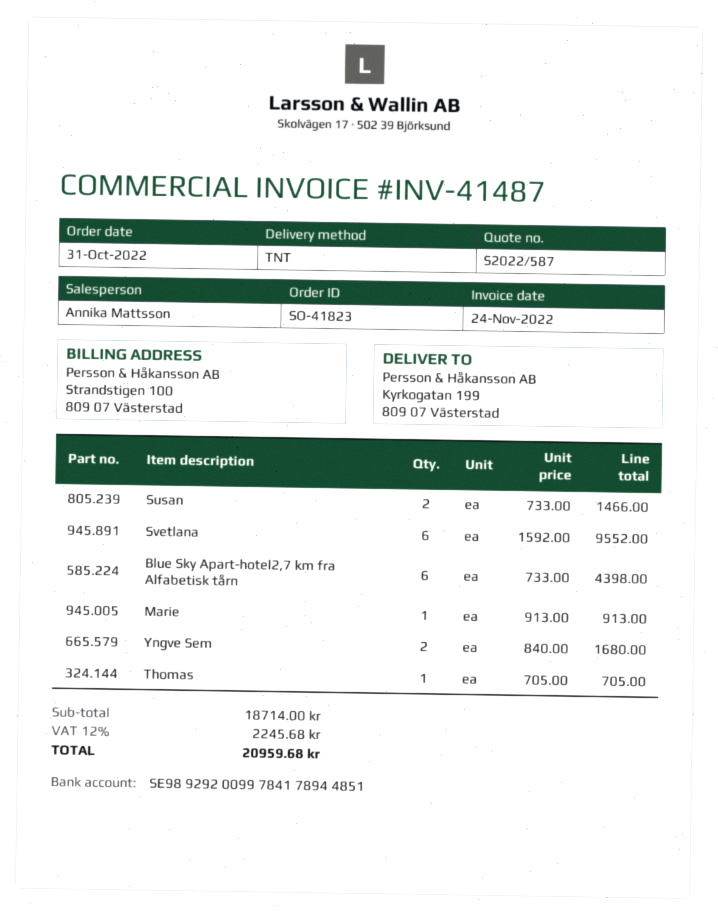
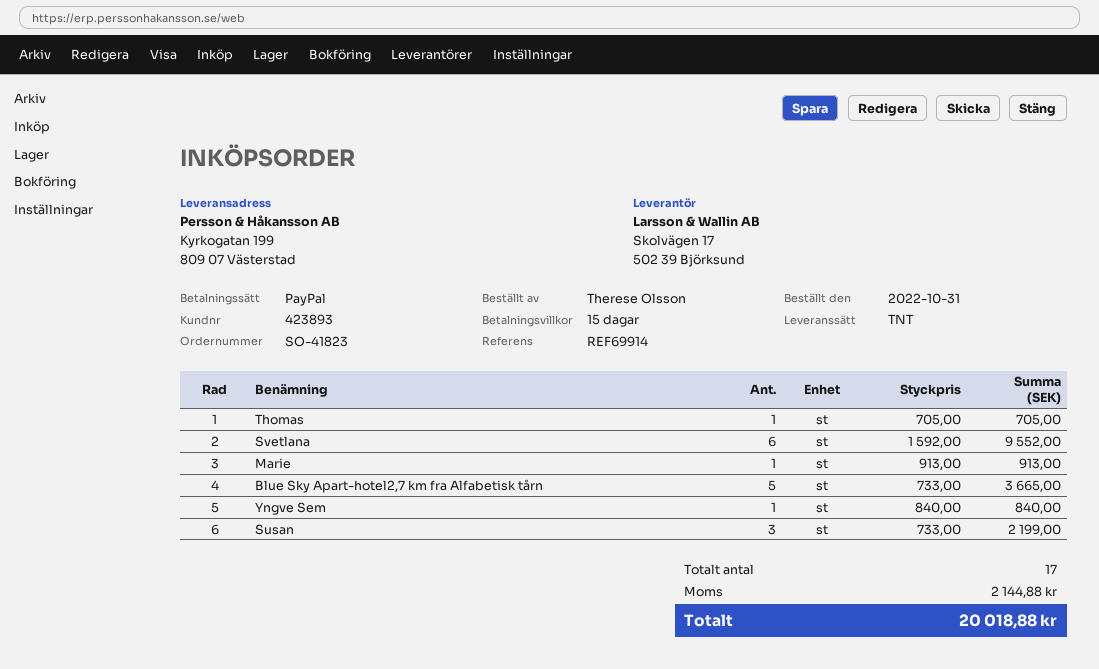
Susan: 2 x 733.00 = 1466.00 -> 3 x 733.00 = 2199.00
Blue Sky Apart-hotel2,7 km fra Alfabetisk tårn: 6 x 733.00 = 4398.00 -> 5 x 733.00 = 3665.00
Yngve Sem: 2 x 840.00 = 1680.00 -> 1 x 840.00 = 840.00
tax: 2245.68 -> 2144.88
total: 20959.68 -> 20018.88

